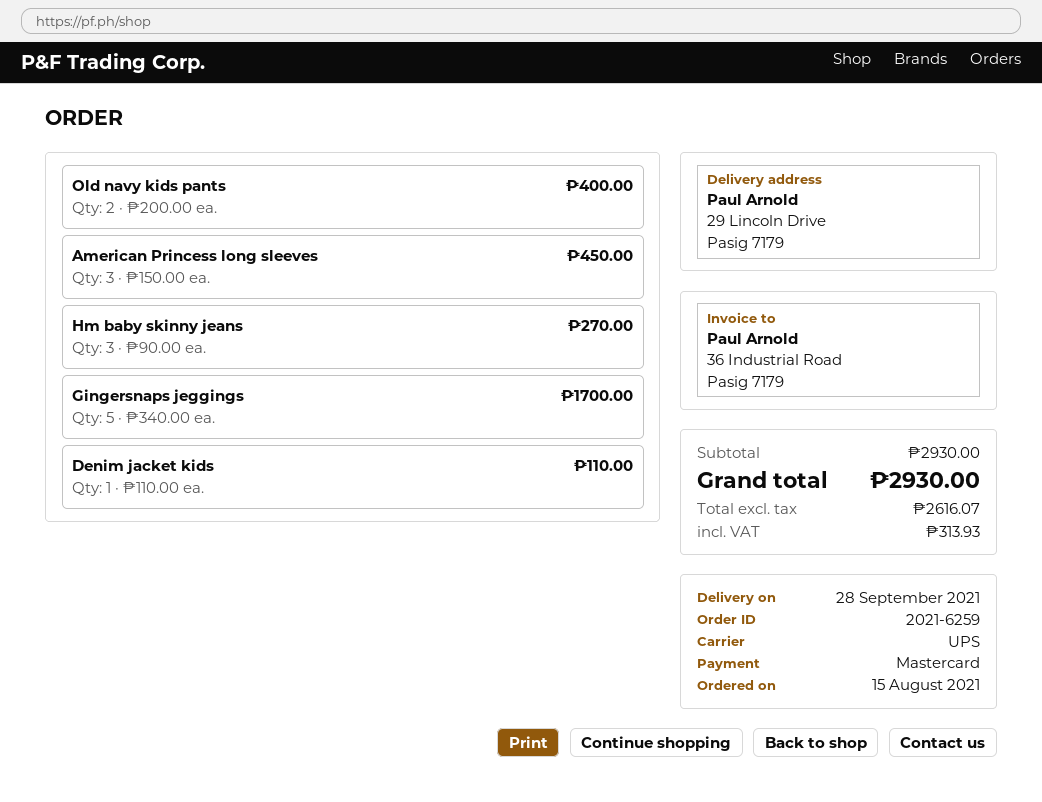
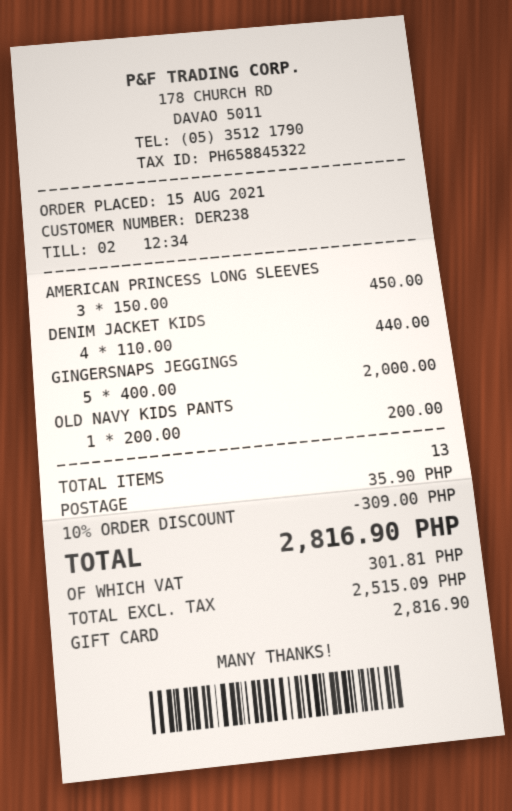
payment method: Mastercard -> gift card
Old navy kids pants: 2 x 200.00 = 400.00 -> 1 x 200.00 = 200.00
Hm baby skinny jeans: 3 x 90.00 = 270.00 -> none
Gingersnaps jeggings: 5 x 340.00 = 1700.00 -> 5 x 400.00 = 2000.00
Denim jacket kids: 1 x 110.00 = 110.00 -> 4 x 110.00 = 440.00
discount: none -> 10% = 309.00
shipping: none -> 35.90
net: 2616.07 -> 2515.09
tax: 313.93 -> 301.81
total: 2930.00 -> 2816.90

